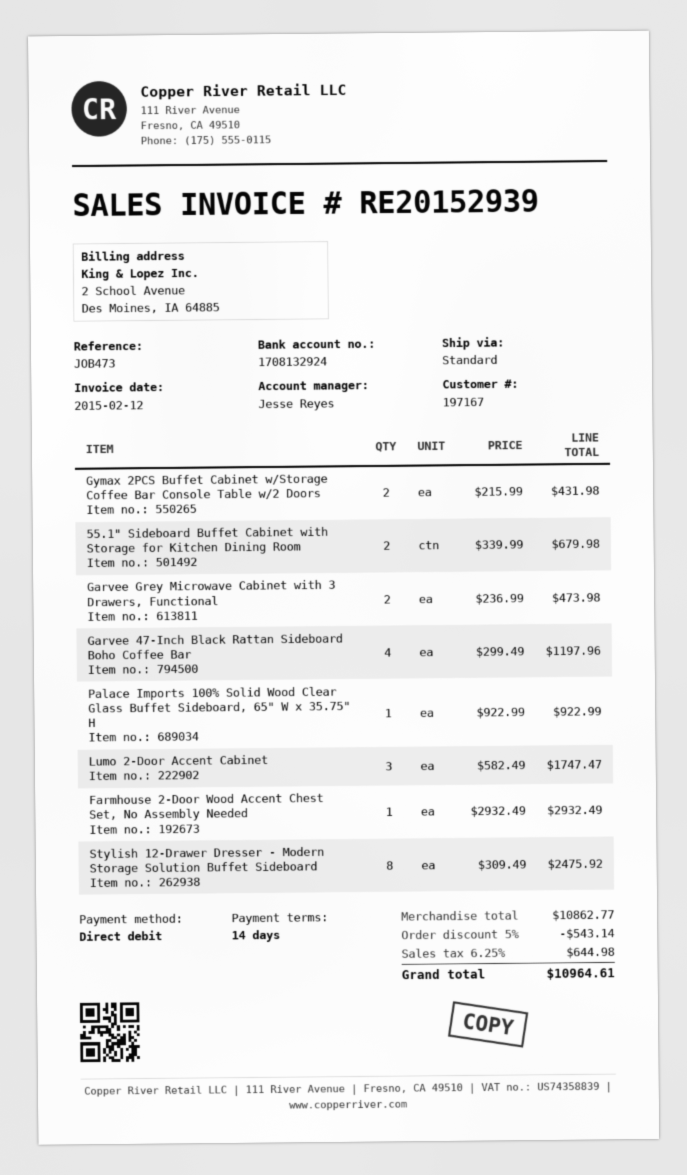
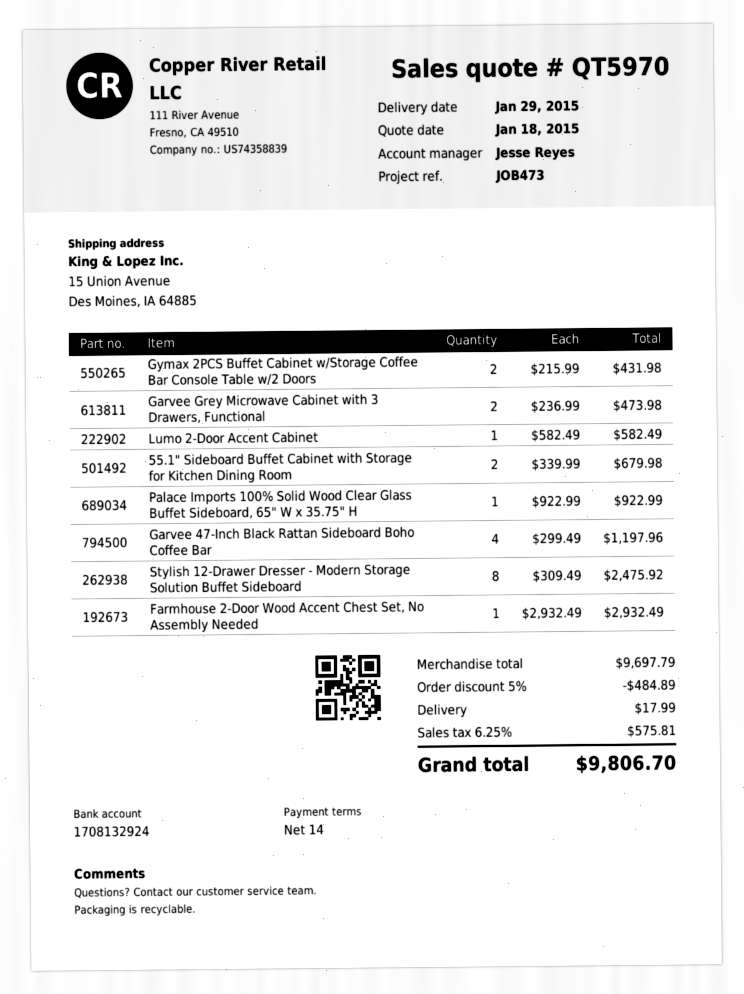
Lumo 2-Door Accent Cabinet: 3 x 582.49 = 1747.47 -> 1 x 582.49 = 582.49
subtotal: 10862.77 -> 9697.79
discount: 5% = 543.14 -> 5% = 484.89
shipping: none -> 17.99
tax: 6.25% = 644.98 -> 6.25% = 575.81
total: 10964.61 -> 9806.70

